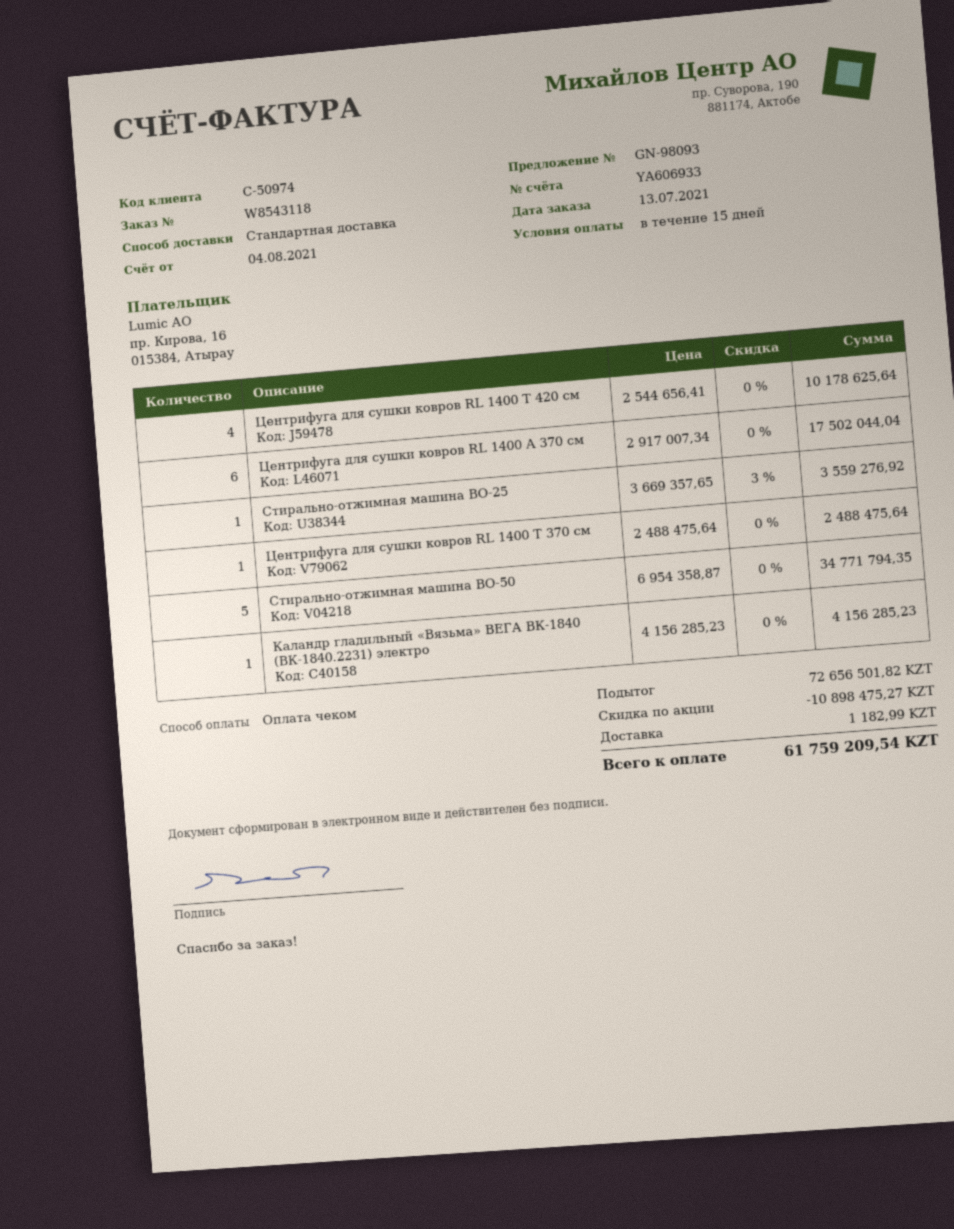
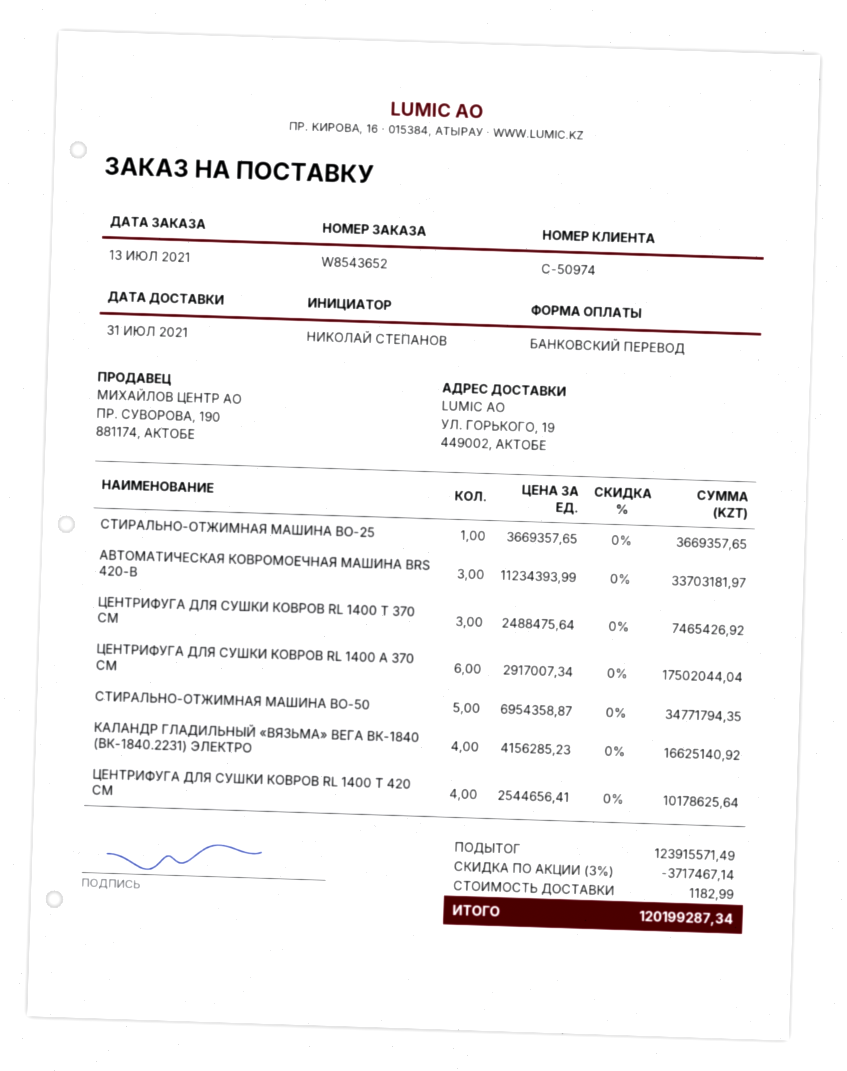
order number: W8543118 -> W8543652
payment method: cheque -> bank transfer
Стирально-отжимная машина ВО-25: 1 x 3669357.65 - 3% = 3559276.92 -> 1 x 3669357.65 = 3669357.65
Центрифуга для сушки ковров RL 1400 T 370 см: 1 x 2488475.64 = 2488475.64 -> 3 x 2488475.64 = 7465426.92
Каландр гладильный «Вязьма» ВЕГА ВК-1840 (ВК-1840.2231) электро: 1 x 4156285.23 = 4156285.23 -> 4 x 4156285.23 = 16625140.92
АВТОМАТИЧЕСКАЯ КОВРОМОЕЧНАЯ МАШИНА BRS 420-B: none -> 3 x 11234393.99 = 33703181.97
subtotal: 72656501.82 -> 123915571.49
discount: 10898475.27 -> 3717467.14
total: 61759209.54 -> 120199287.34

